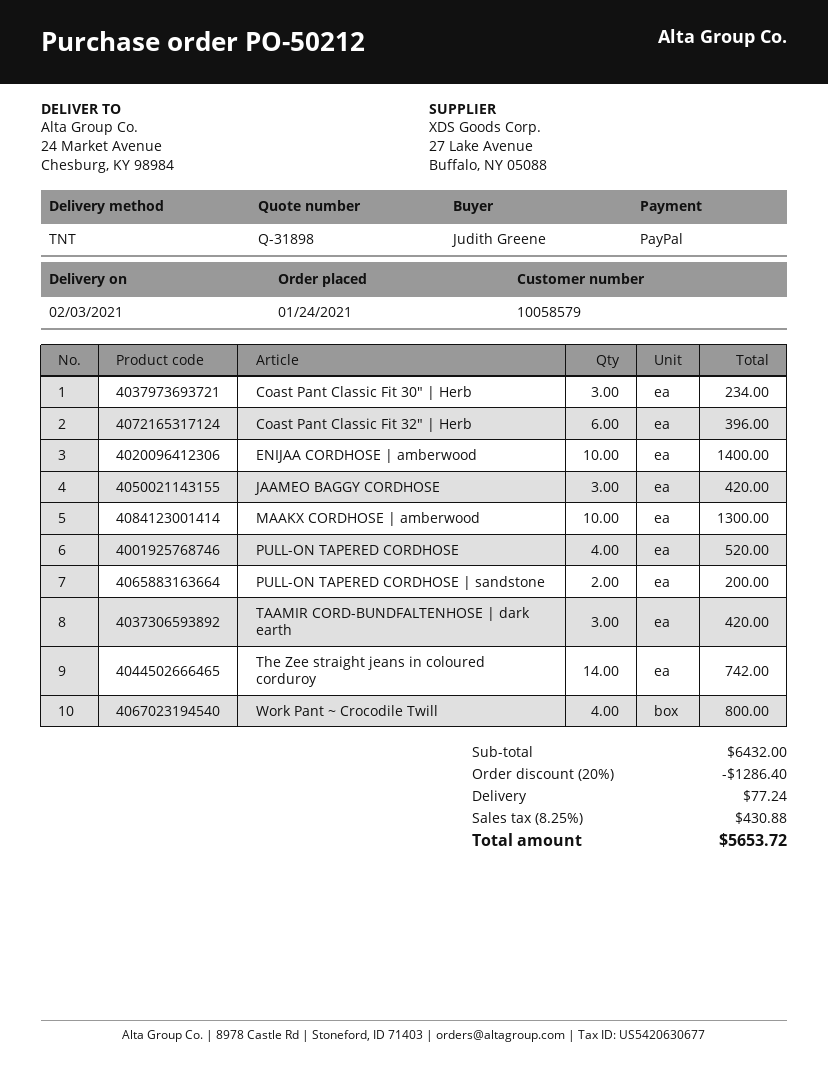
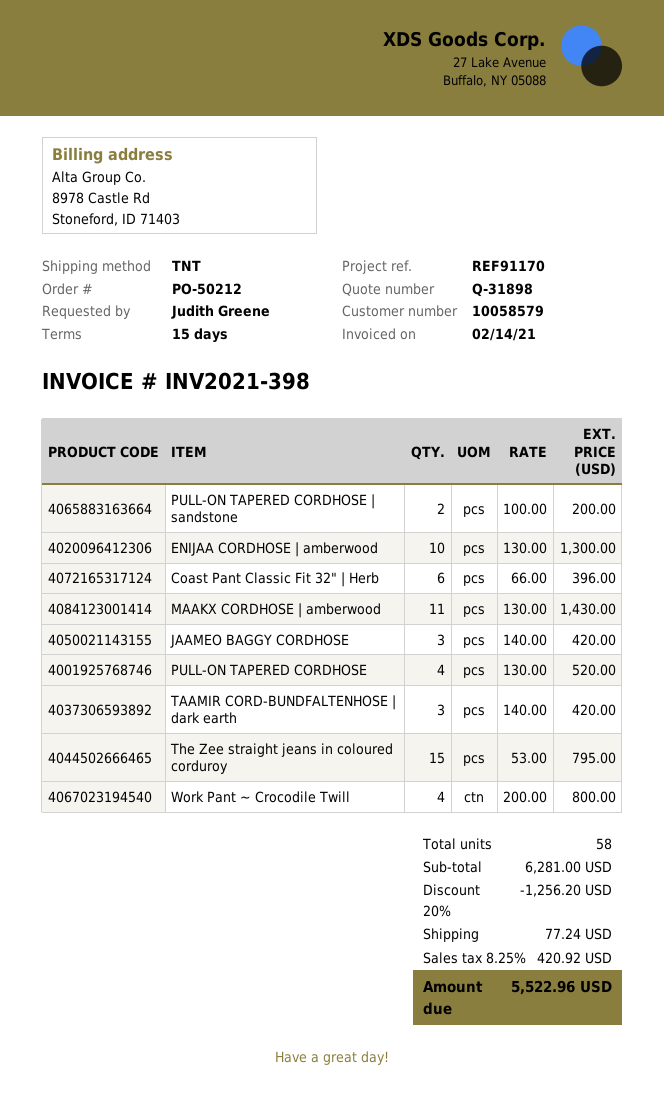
Coast Pant Classic Fit 30" | Herb: 3 for 234.00 -> none
ENIJAA CORDHOSE | amberwood: 10 for 1400.00 -> 10 for 1300.00
MAAKX CORDHOSE | amberwood: 10 for 1300.00 -> 11 for 1430.00
The Zee straight jeans in coloured corduroy: 14 for 742.00 -> 15 for 795.00
subtotal: 6432.00 -> 6281.00
discount: 20% = 1286.40 -> 20% = 1256.20
tax: 8.25% = 430.88 -> 8.25% = 420.92
total: 5653.72 -> 5522.96

